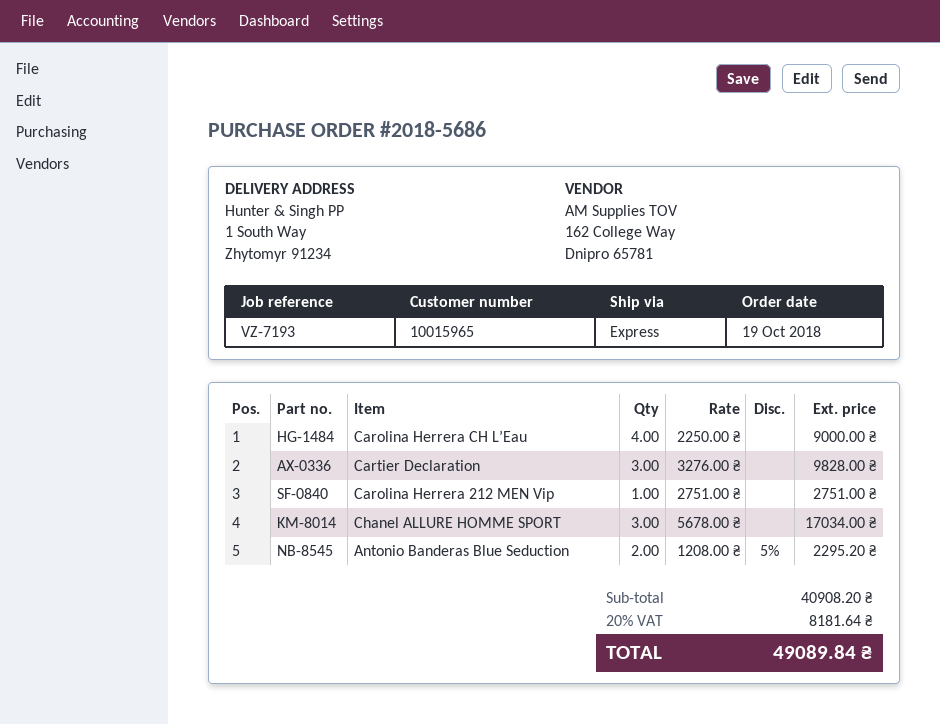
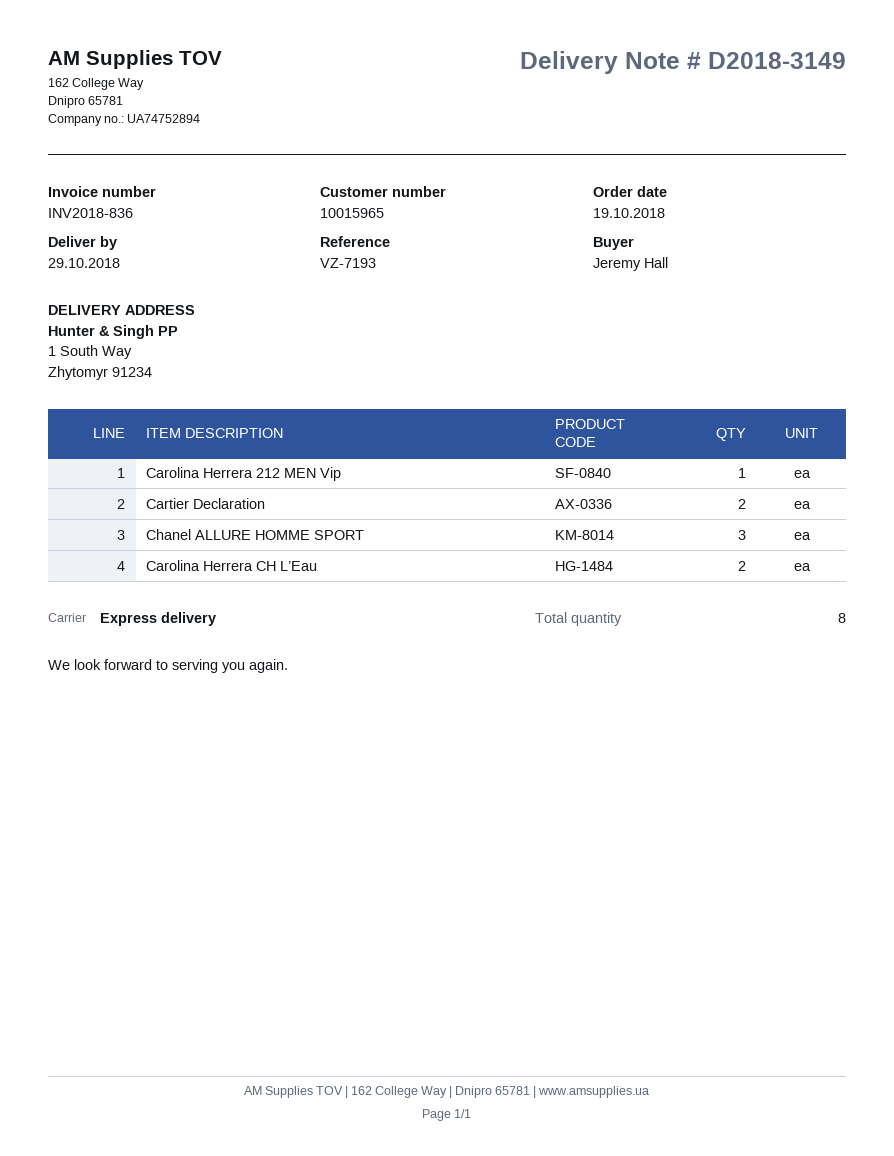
Carolina Herrera CH L’Eau: 4 -> 2
Cartier Declaration: 3 -> 2
Antonio Banderas Blue Seduction: 2 -> none

